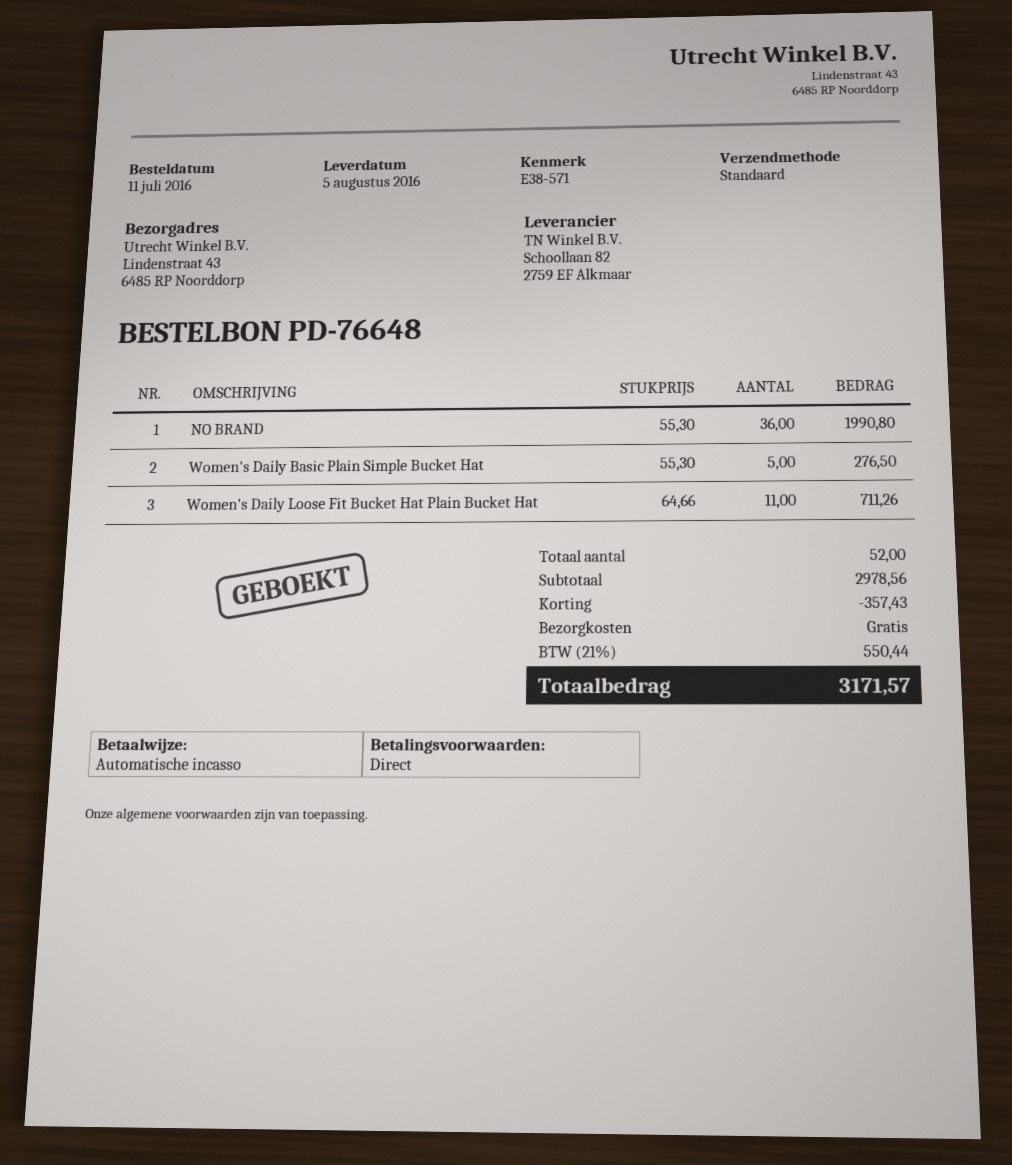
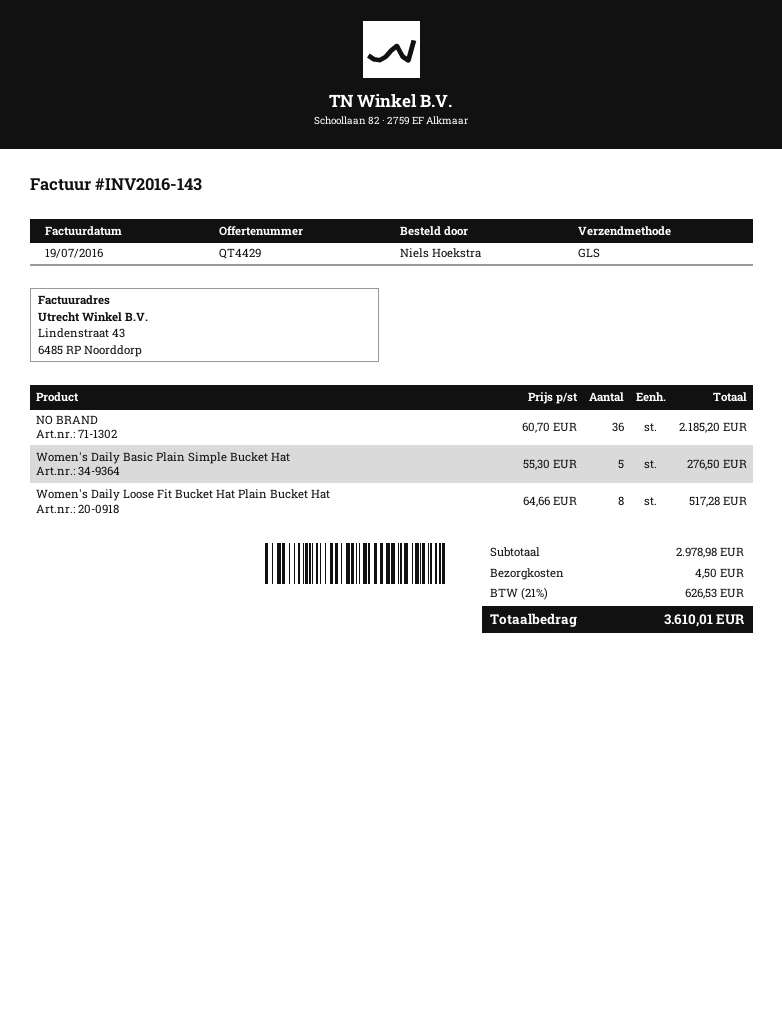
shipping method: standard -> GLS
NO BRAND: 36 x 55.30 = 1990.80 -> 36 x 60.70 = 2185.20
Women's Daily Loose Fit Bucket Hat Plain Bucket Hat: 11 x 64.66 = 711.26 -> 8 x 64.66 = 517.28
subtotal: 2978.56 -> 2978.98
discount: 357.43 -> none
shipping: 0.00 -> 4.50
tax: 21% = 550.44 -> 21% = 626.53
total: 3171.57 -> 3610.01

